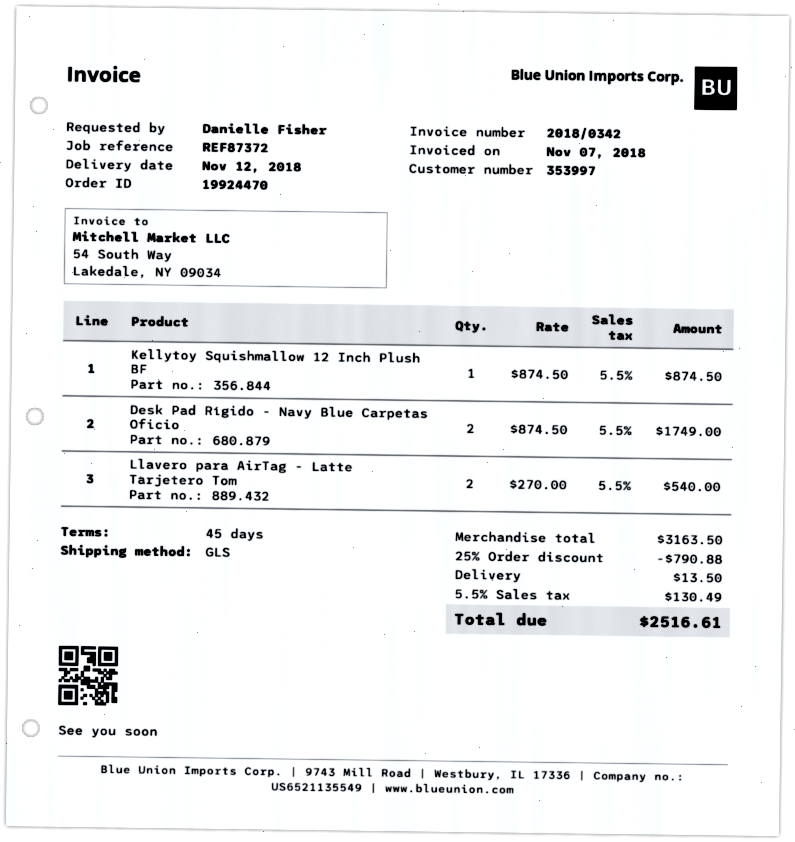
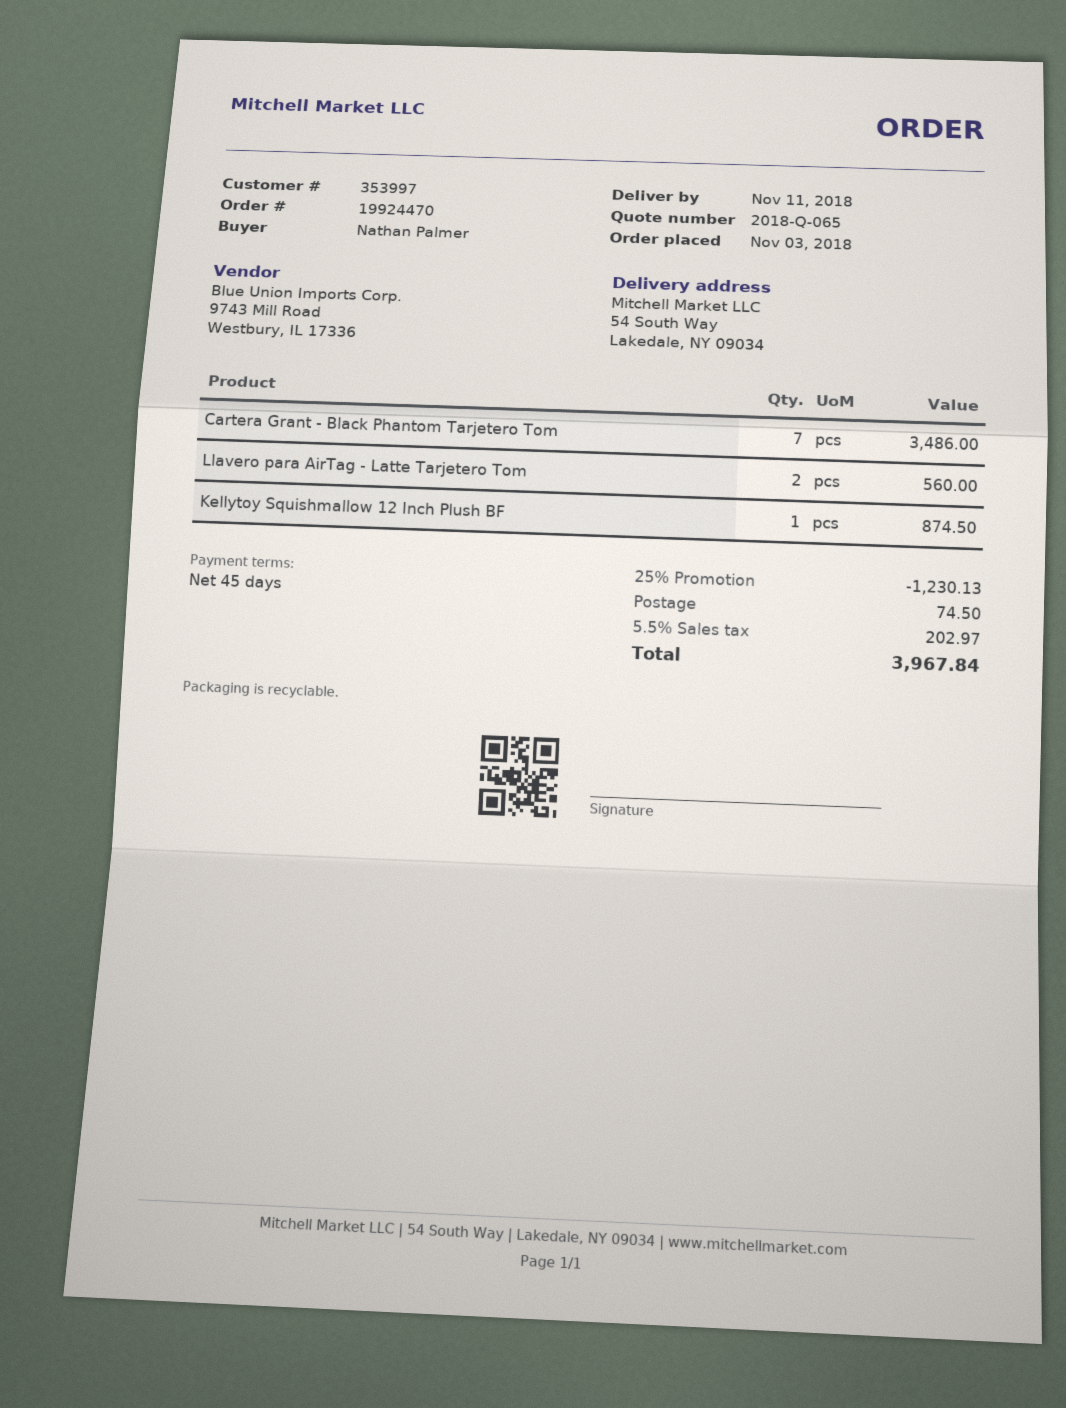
delivery date: 2018-11-12 -> 2018-11-11
ordered by: Danielle Fisher -> Nathan Palmer
Desk Pad Rígido - Navy Blue Carpetas Oficio: 2 for 1749.00 -> none
Llavero para AirTag - Latte Tarjetero Tom: 2 for 540.00 -> 2 for 560.00
Cartera Grant - Black Phantom Tarjetero Tom: none -> 7 for 3486.00
discount: 25% = 790.88 -> 25% = 1230.13
shipping: 13.50 -> 74.50
tax: 5.5% = 130.49 -> 5.5% = 202.97
total: 2516.61 -> 3967.84

